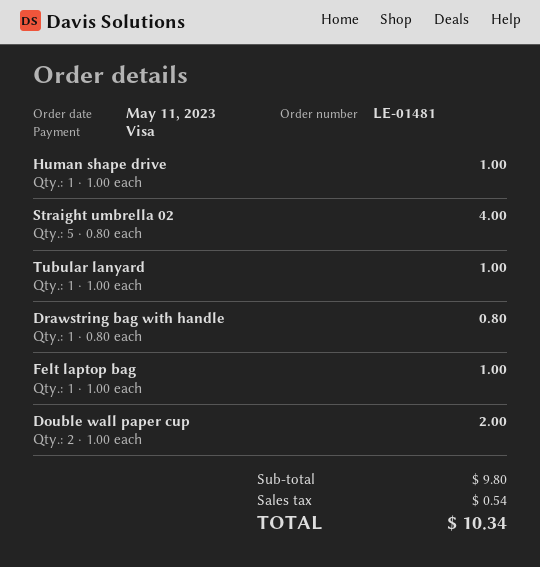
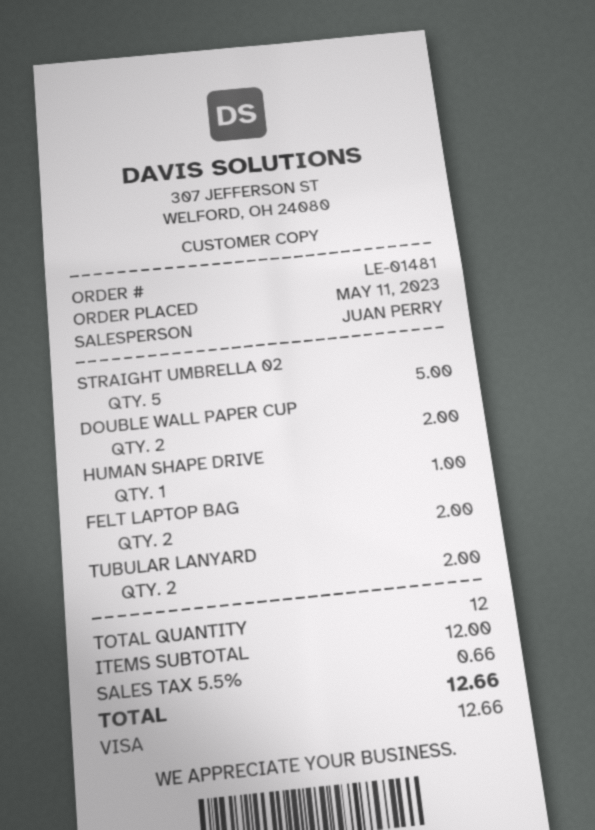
Straight umbrella 02: 5 for 4.00 -> 5 for 5.00
Tubular lanyard: 1 for 1.00 -> 2 for 2.00
Drawstring bag with handle: 1 for 0.80 -> none
Felt laptop bag: 1 for 1.00 -> 2 for 2.00
subtotal: 9.80 -> 12.00
tax: 0.54 -> 0.66
total: 10.34 -> 12.66

